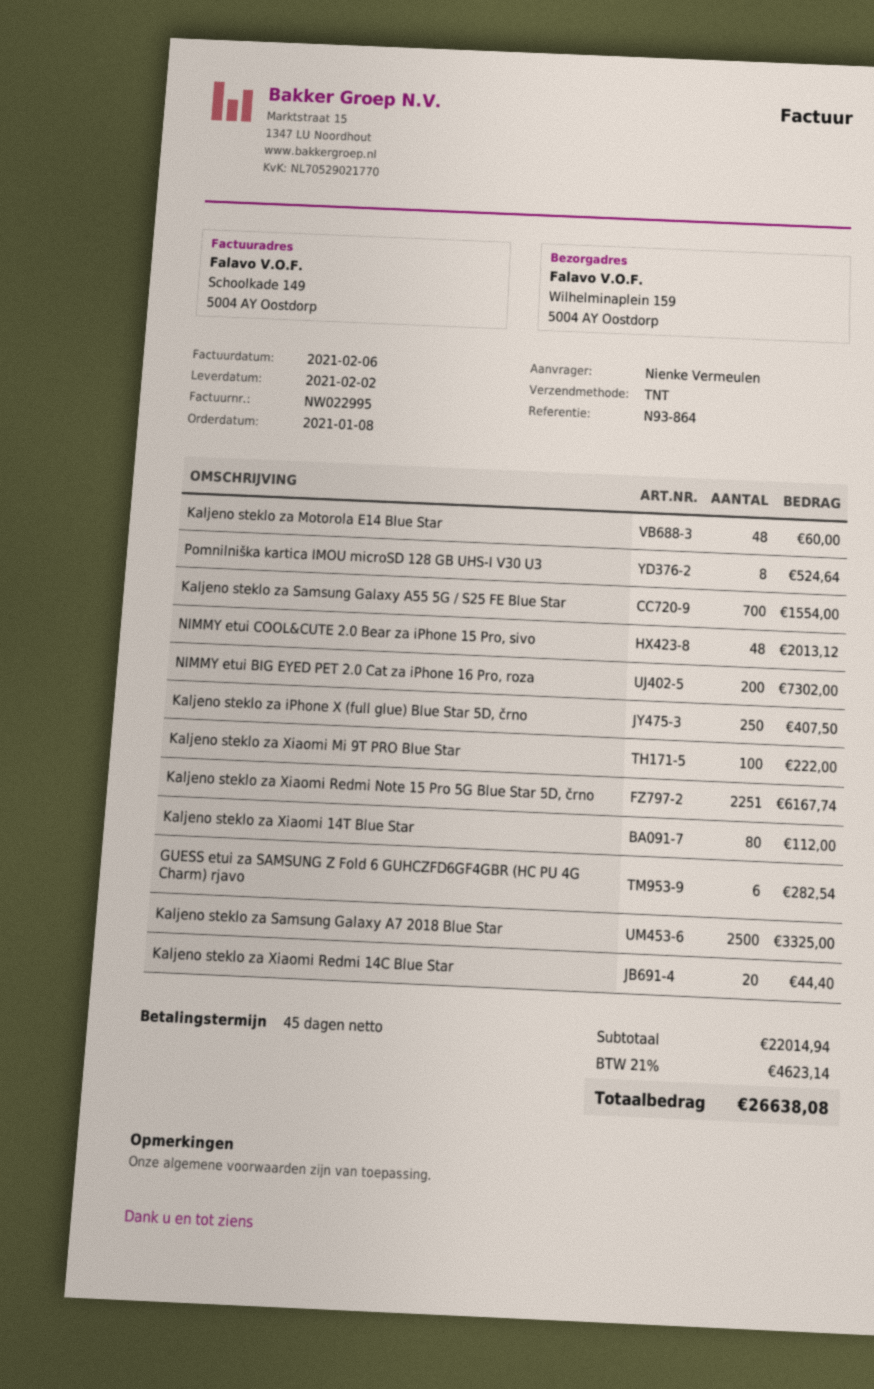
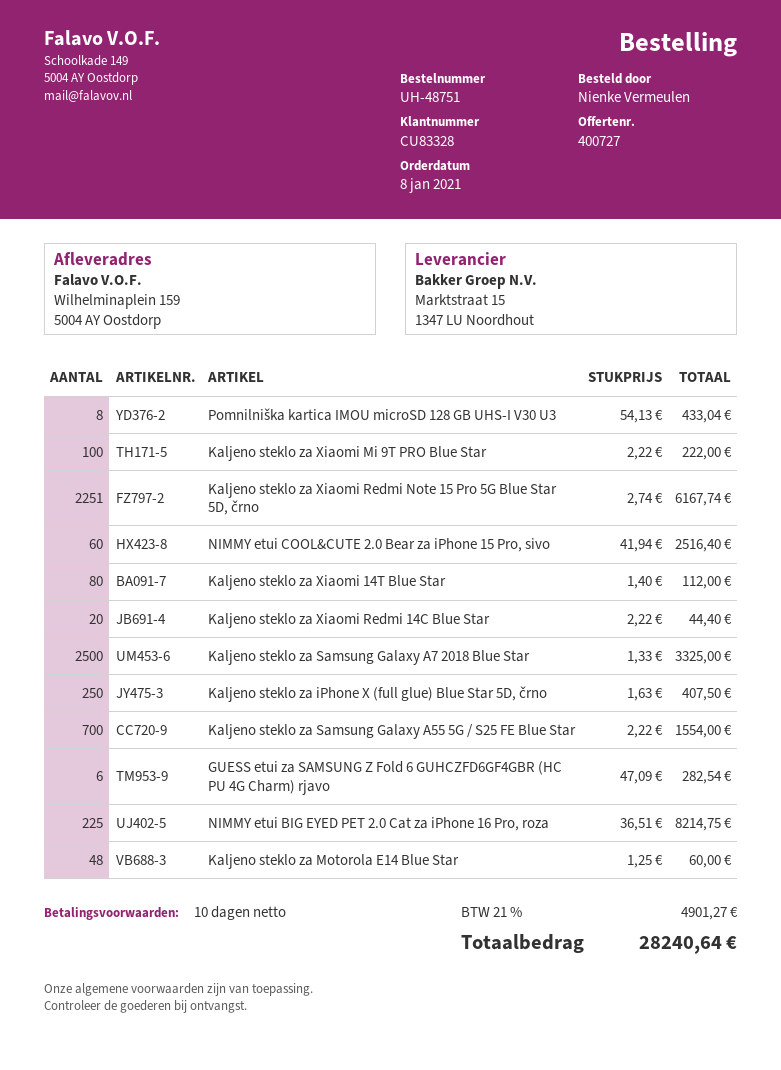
payment terms: 45 days -> 10 days
Pomnilniška kartica IMOU microSD 128 GB UHS-I V30 U3: 8 for 524.64 -> 8 for 433.04
NIMMY etui COOL&CUTE 2.0 Bear za iPhone 15 Pro, sivo: 48 for 2013.12 -> 60 for 2516.40
NIMMY etui BIG EYED PET 2.0 Cat za iPhone 16 Pro, roza: 200 for 7302.00 -> 225 for 8214.75
tax: 21% = 4623.14 -> 21% = 4901.27
total: 26638.08 -> 28240.64

